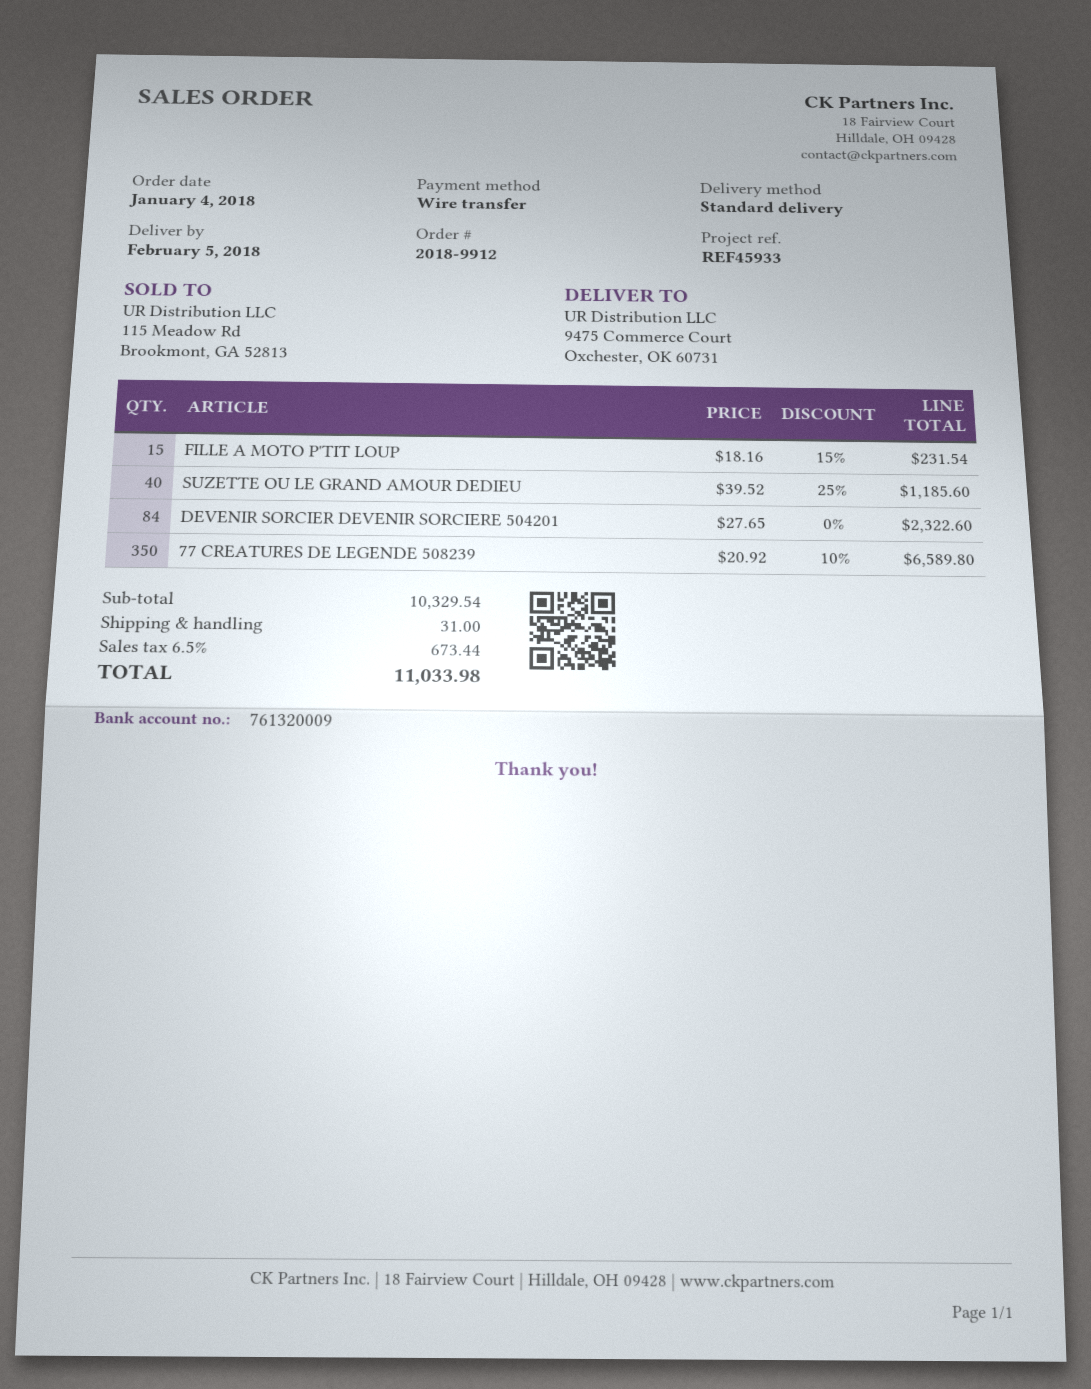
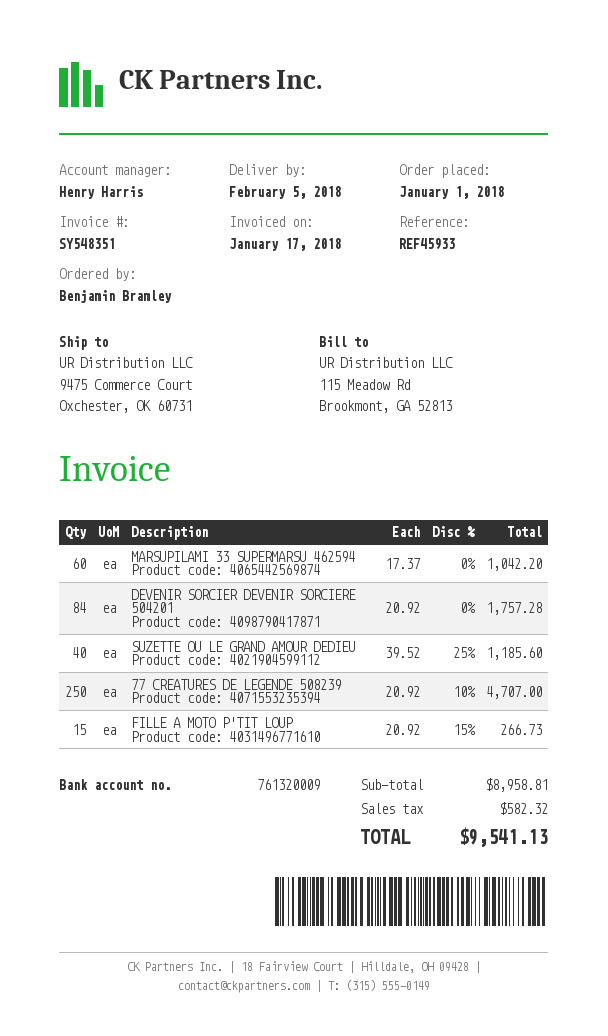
order date: 2018-01-04 -> 2018-01-01
FILLE A MOTO P'TIT LOUP: 15 x 18.16 - 15% = 231.54 -> 15 x 20.92 - 15% = 266.73
DEVENIR SORCIER DEVENIR SORCIERE 504201: 84 x 27.65 = 2322.60 -> 84 x 20.92 = 1757.28
77 CREATURES DE LEGENDE 508239: 350 x 20.92 - 10% = 6589.80 -> 250 x 20.92 - 10% = 4707.00
MARSUPILAMI 33 SUPERMARSU 462594: none -> 60 x 17.37 = 1042.20
subtotal: 10329.54 -> 8958.81
shipping: 31.00 -> none
tax: 673.44 -> 582.32
total: 11033.98 -> 9541.13

